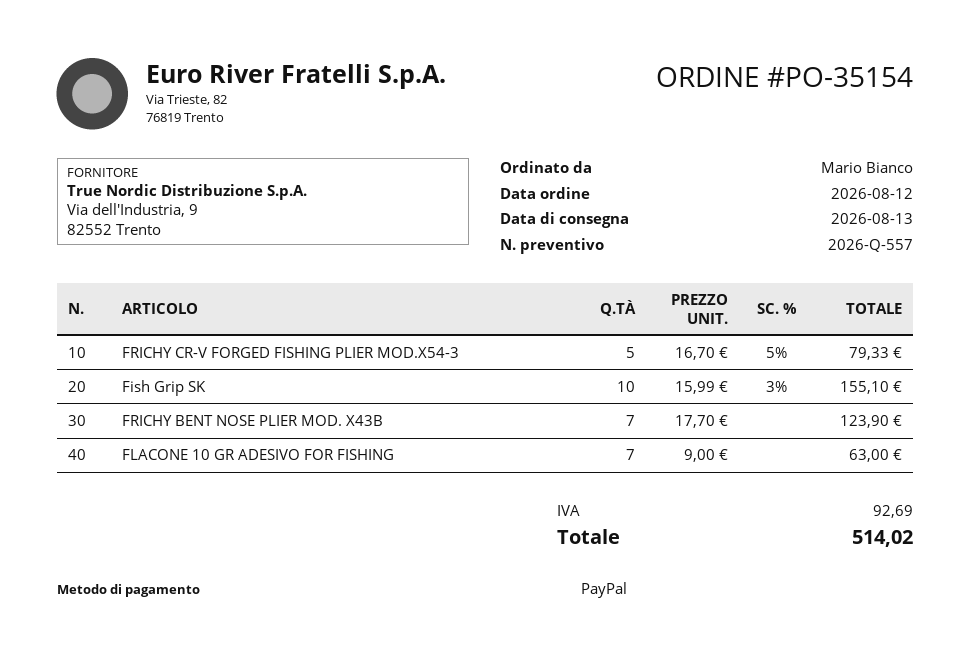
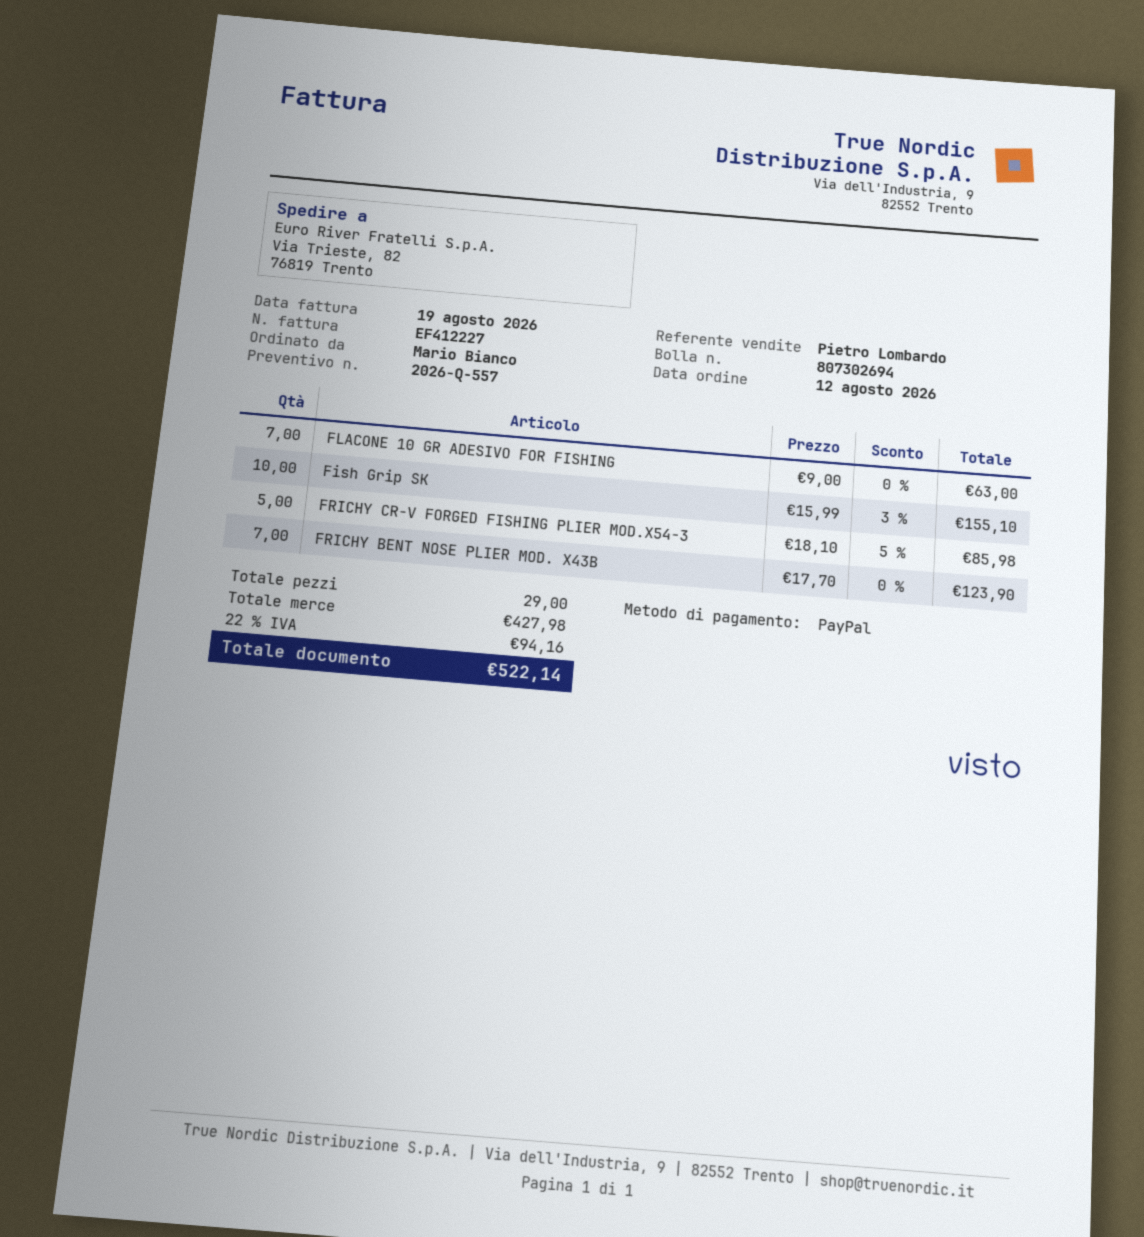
FRICHY CR-V FORGED FISHING PLIER MOD.X54-3: 5 x 16.70 - 5% = 79.33 -> 5 x 18.10 - 5% = 85.98
tax: 92.69 -> 94.16
total: 514.02 -> 522.14

